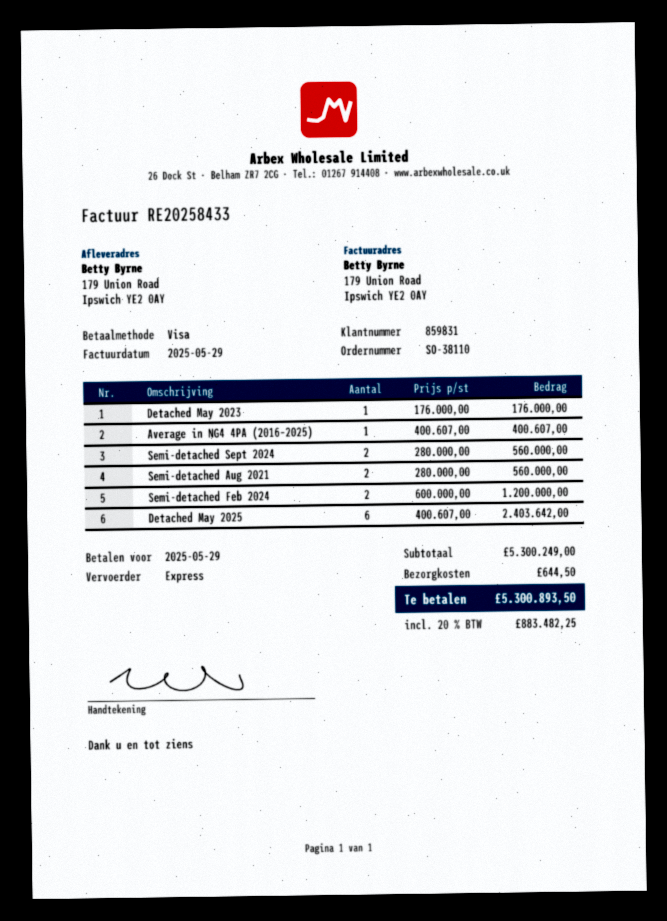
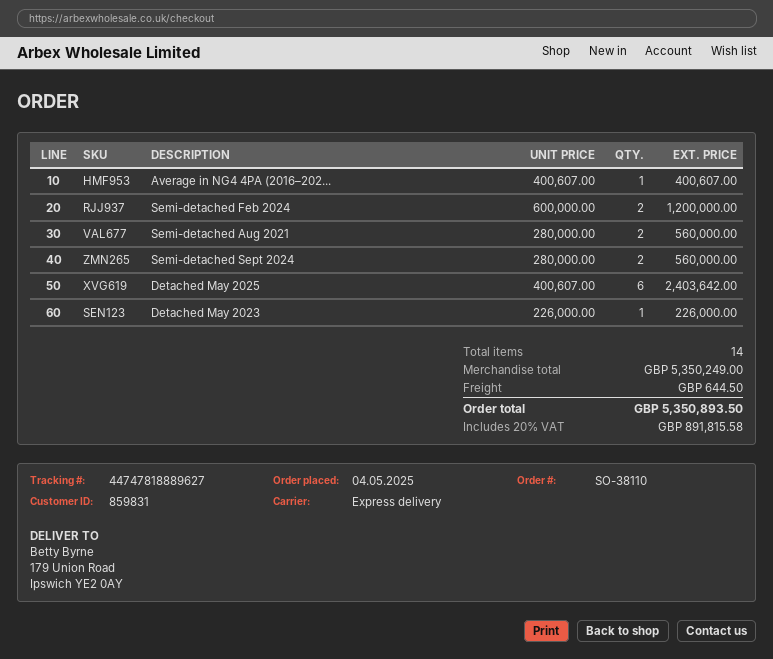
Detached May 2023: 1 x 176000.00 = 176000.00 -> 1 x 226000.00 = 226000.00
subtotal: 5300249.00 -> 5350249.00
tax: 20% = 883482.25 -> 20% = 891815.58
total: 5300893.50 -> 5350893.50

